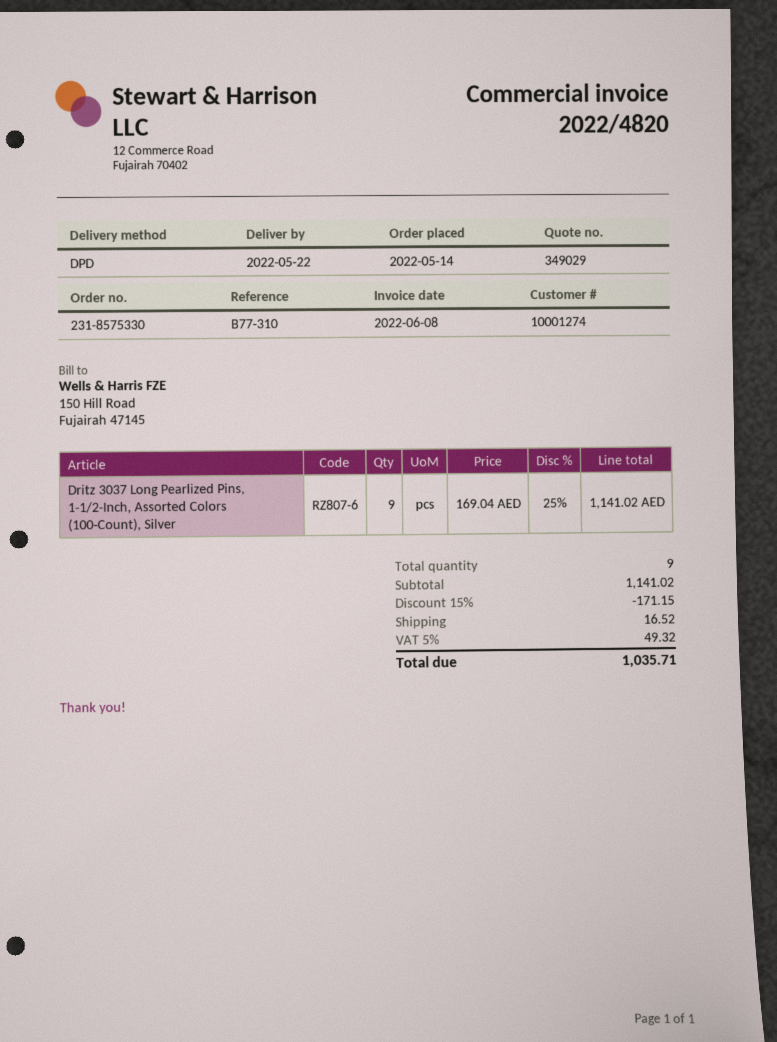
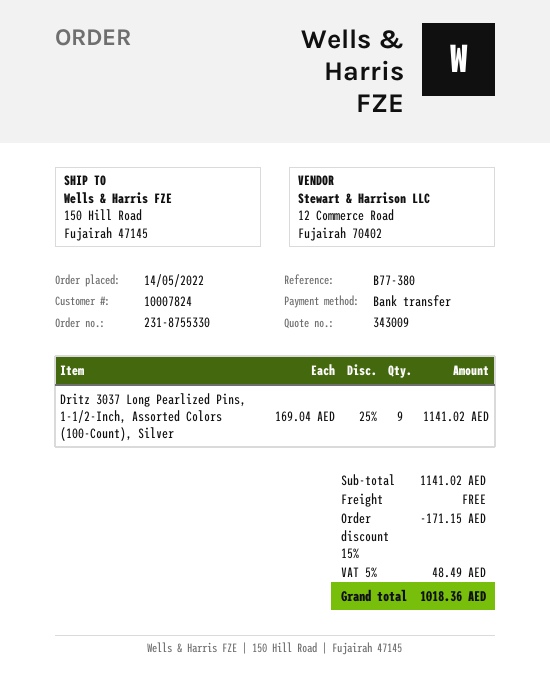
quote number: 349029 -> 343009
order number: 231-8575330 -> 231-8755330
customer number: 10001274 -> 10007824
reference: B77-310 -> B77-380
shipping: 16.52 -> 0.00
tax: 5% = 49.32 -> 5% = 48.49
total: 1035.71 -> 1018.36

